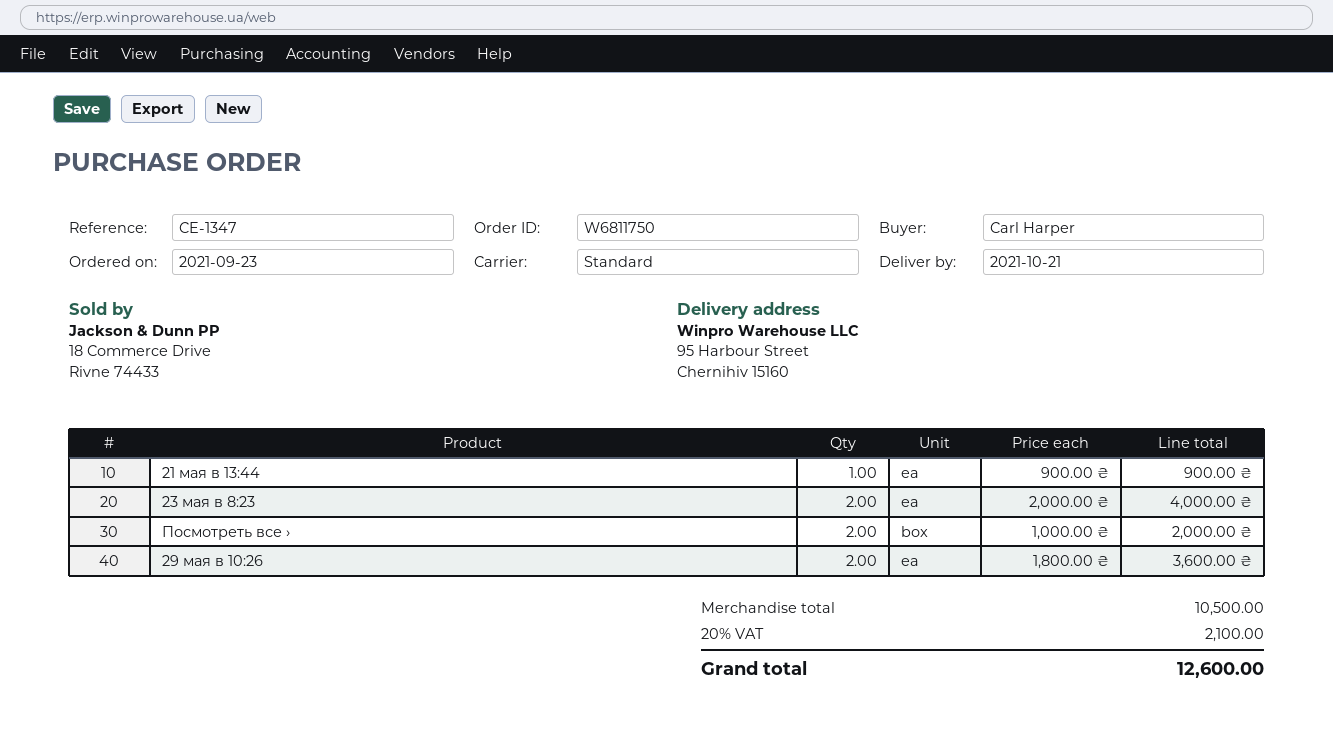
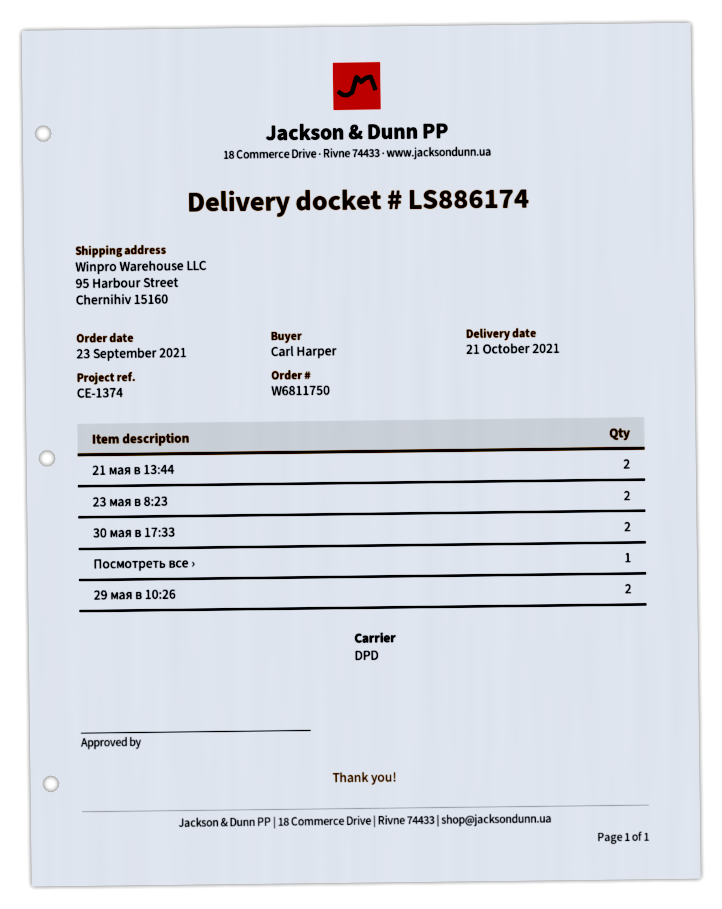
reference: CE-1347 -> CE-1374
shipping method: standard -> DPD
21 мая в 13:44: 1 -> 2
Посмотреть все ›: 2 -> 1
30 мая в 17:33: none -> 2

